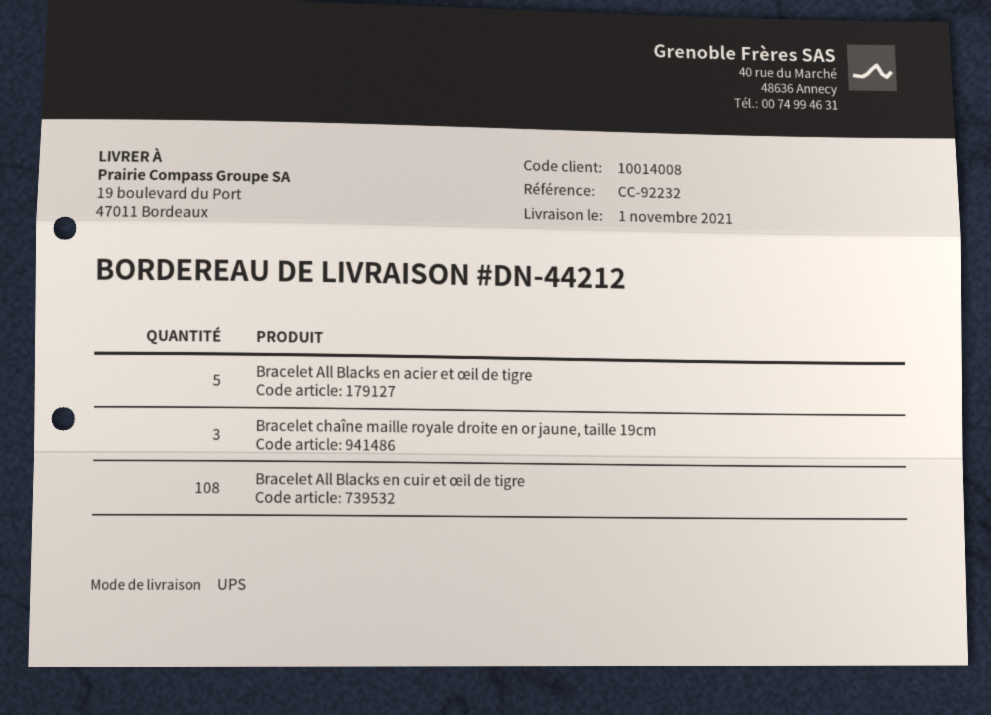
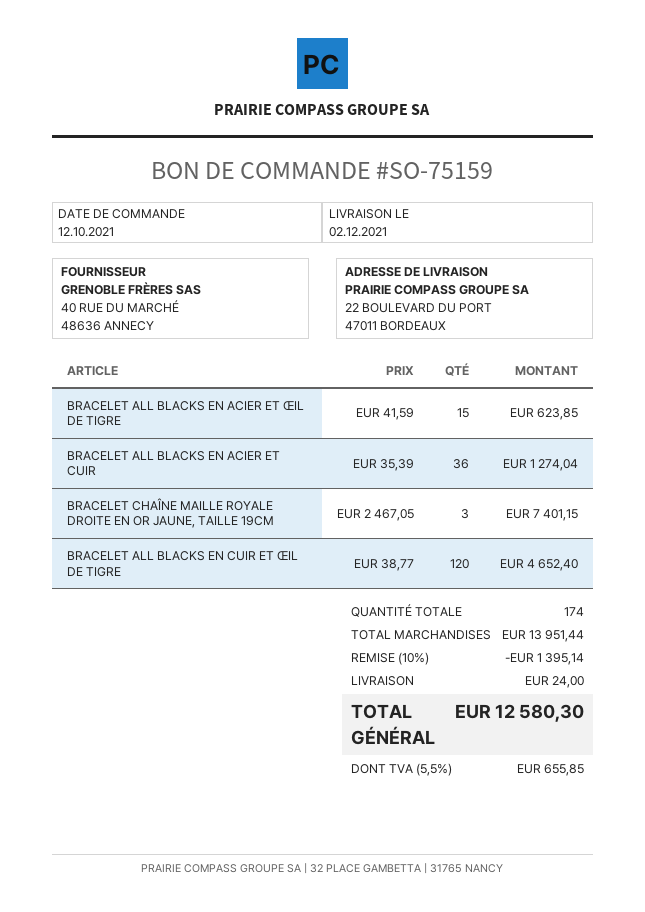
delivery date: 2021-11-01 -> 2021-12-02
ship to: 19 boulevard du Port, 47011 Bordeaux -> 22 BOULEVARD DU PORT, 47011 BORDEAUX
Bracelet All Blacks en acier et œil de tigre: 5 -> 15
Bracelet All Blacks en cuir et œil de tigre: 108 -> 120
BRACELET ALL BLACKS EN ACIER ET CUIR: none -> 36

